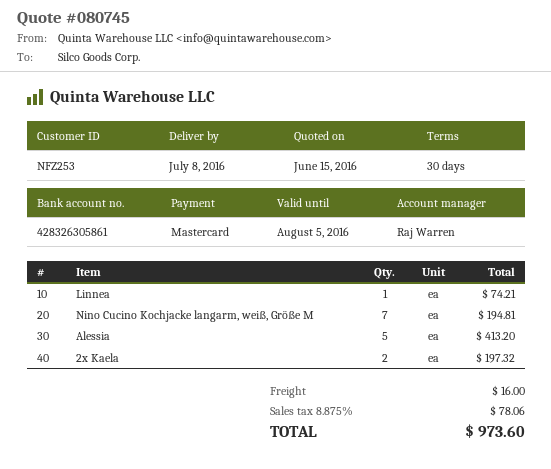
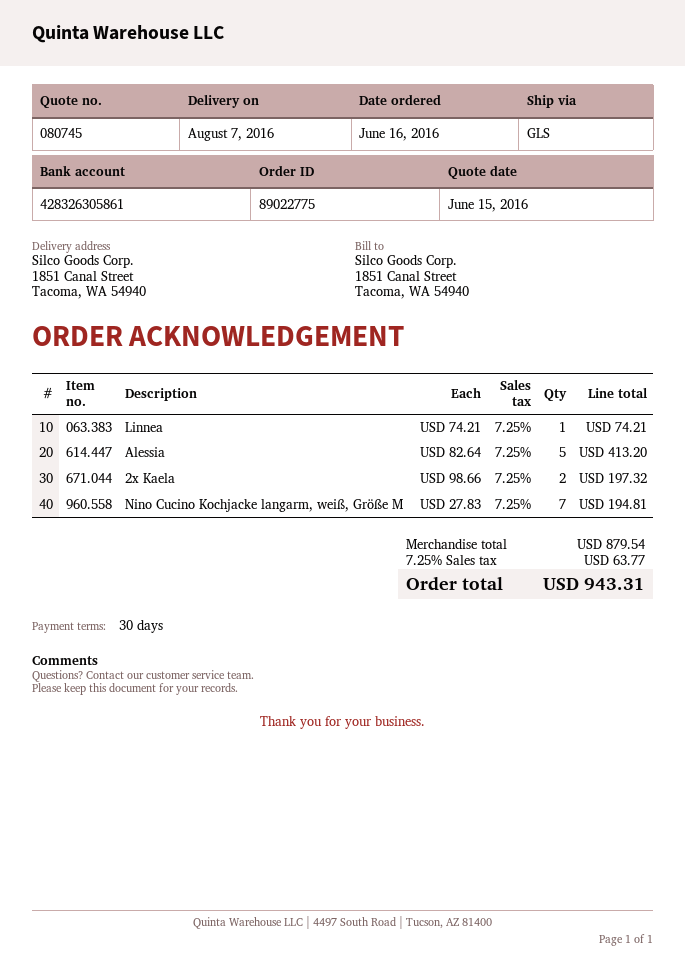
delivery date: 2016-07-08 -> 2016-08-07
shipping: 16.00 -> none
tax: 8.875% = 78.06 -> 7.25% = 63.77
total: 973.60 -> 943.31

